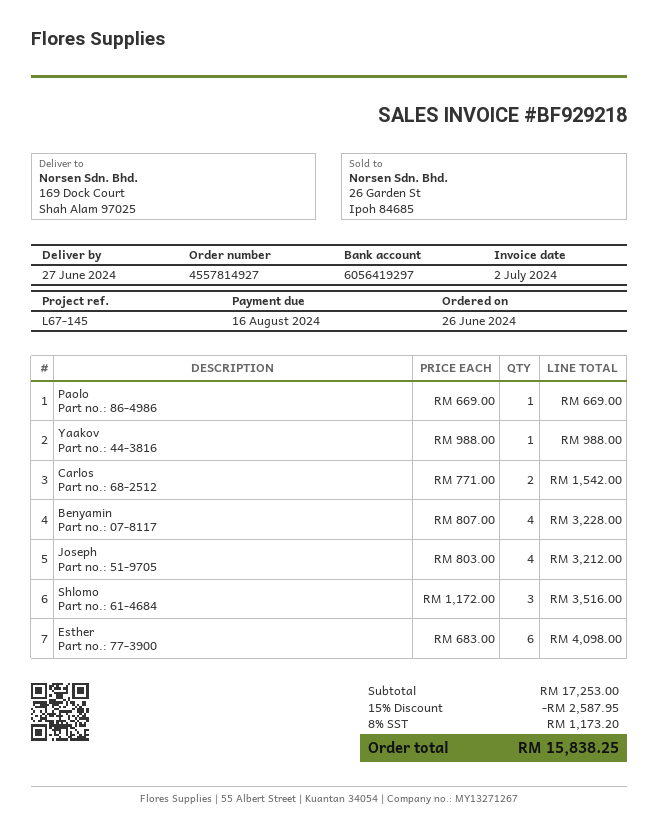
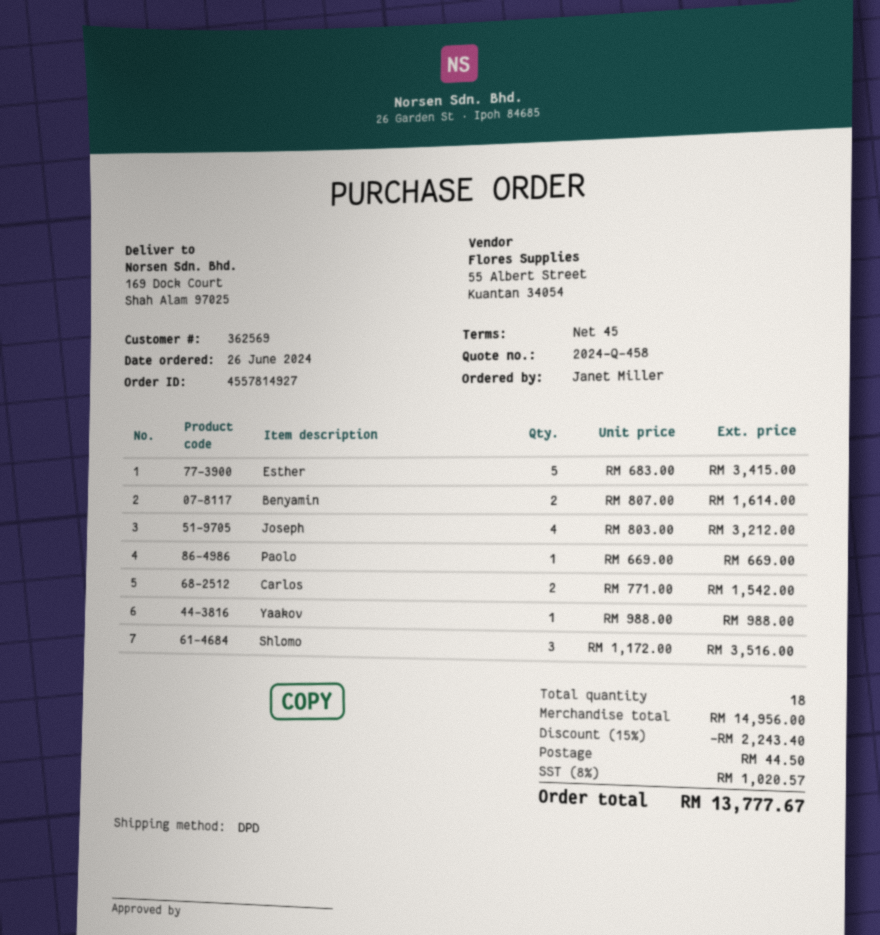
Benyamin: 4 x 807.00 = 3228.00 -> 2 x 807.00 = 1614.00
Esther: 6 x 683.00 = 4098.00 -> 5 x 683.00 = 3415.00
subtotal: 17253.00 -> 14956.00
discount: 15% = 2587.95 -> 15% = 2243.40
shipping: none -> 44.50
tax: 8% = 1173.20 -> 8% = 1020.57
total: 15838.25 -> 13777.67

